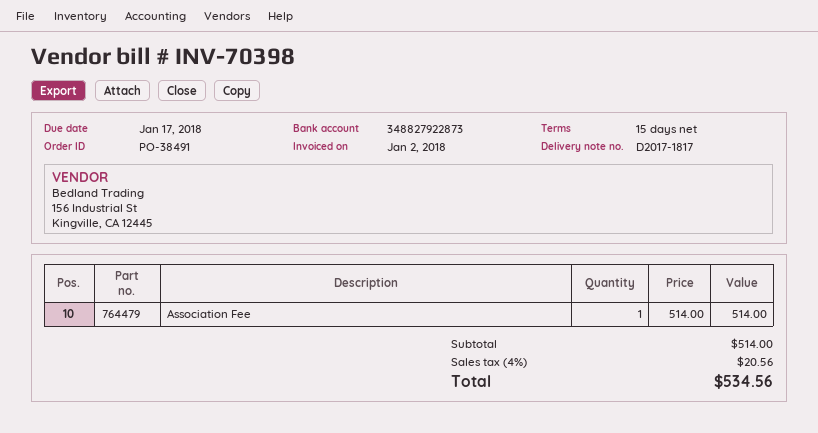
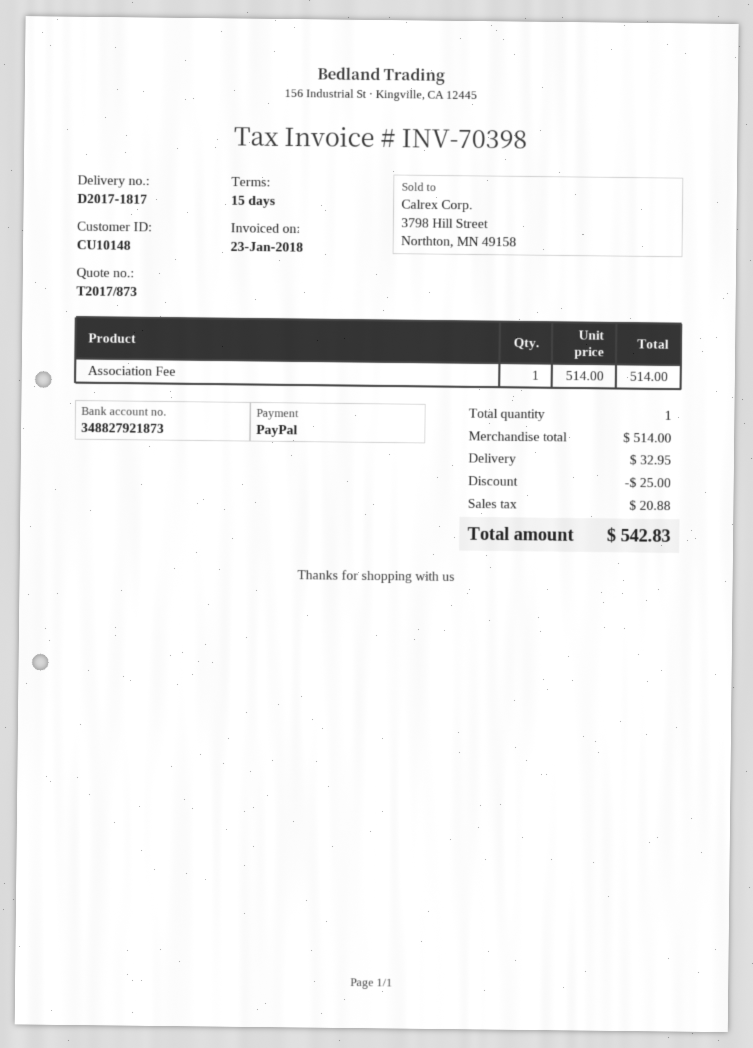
invoice date: 2018-01-02 -> 2018-01-23
bank account: 348827922873 -> 348827921873
discount: none -> 25.00
shipping: none -> 32.95
tax: 20.56 -> 20.88
total: 534.56 -> 542.83

